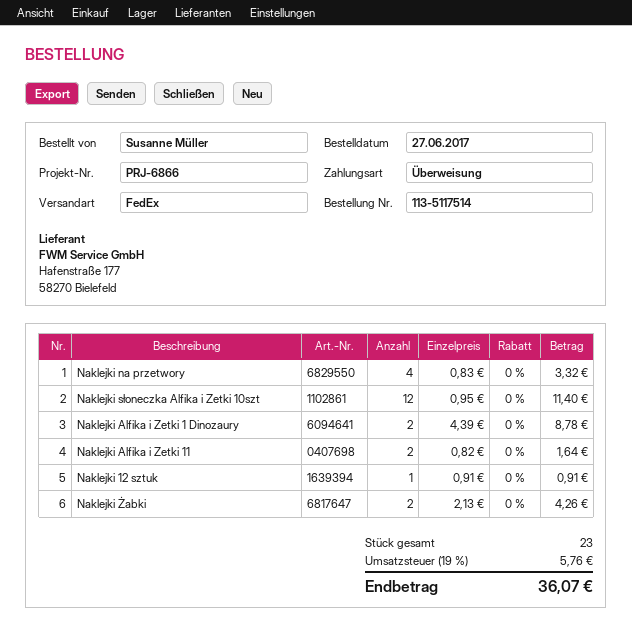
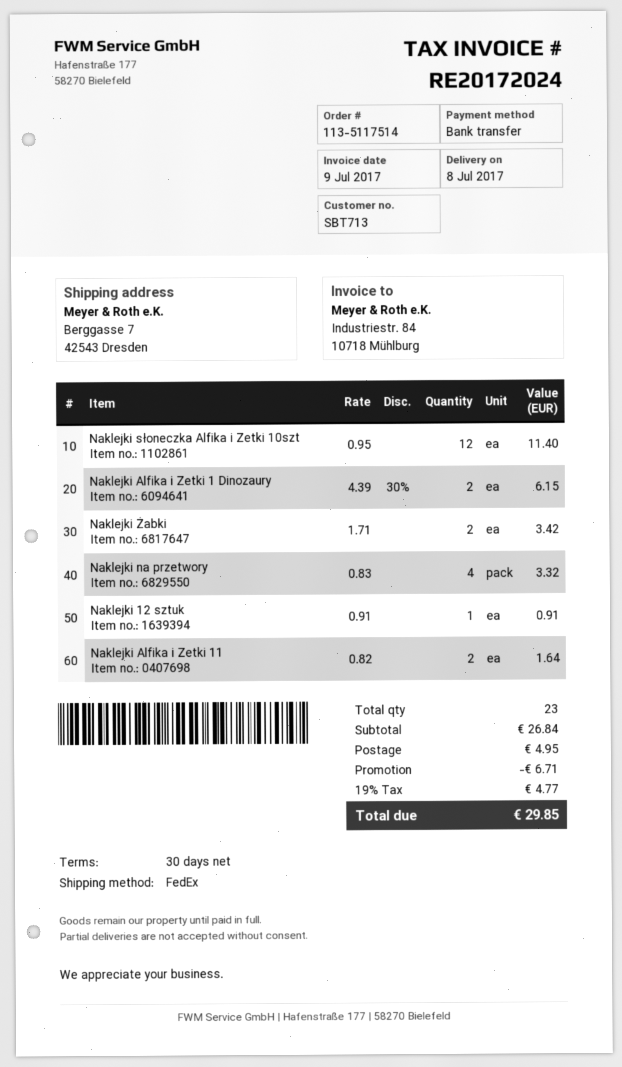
Naklejki Alfika i Zetki 1 Dinozaury: 2 x 4.39 = 8.78 -> 2 x 4.39 - 30% = 6.15
Naklejki Żabki: 2 x 2.13 = 4.26 -> 2 x 1.71 = 3.42
discount: none -> 6.71
shipping: none -> 4.95
tax: 19% = 5.76 -> 19% = 4.77
total: 36.07 -> 29.85

